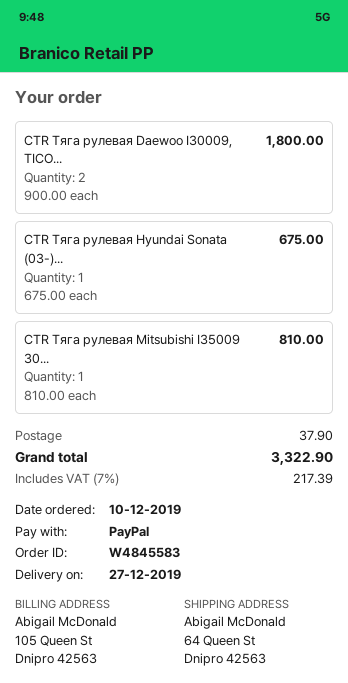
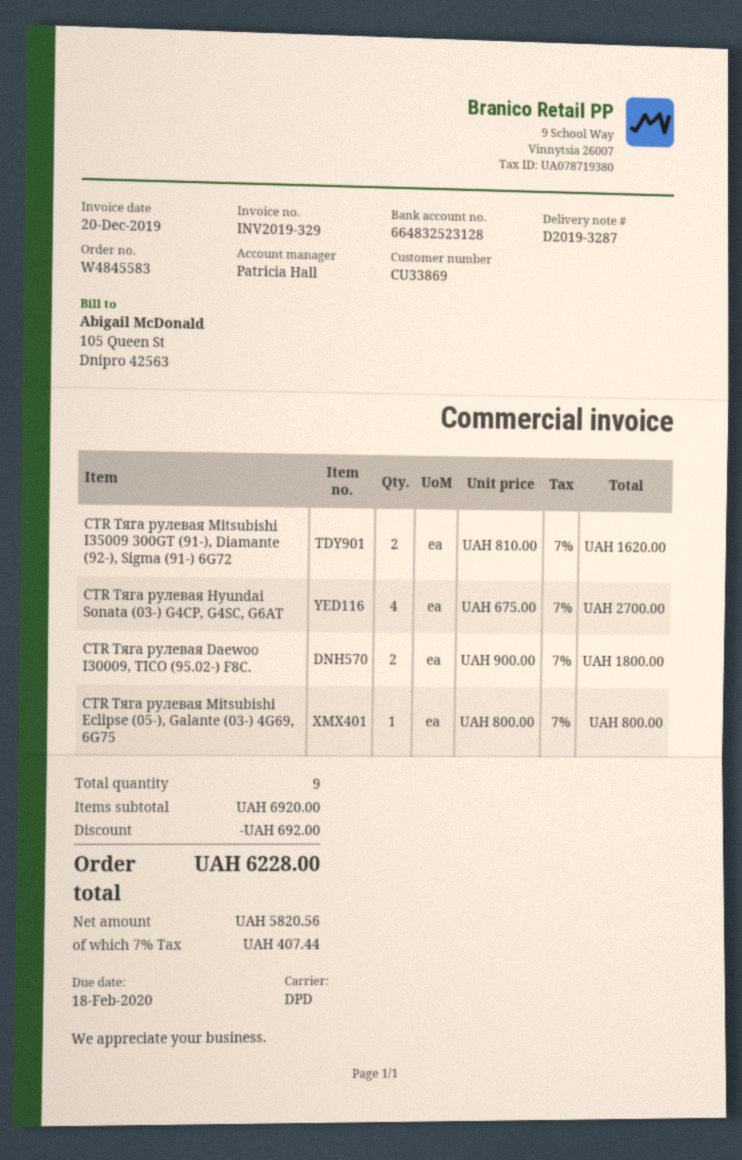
CTR Тяга рулевая Hyundai Sonata (03-)...: 1 x 675.00 = 675.00 -> 4 x 675.00 = 2700.00
CTR Тяга рулевая Mitsubishi I35009 30...: 1 x 810.00 = 810.00 -> 2 x 810.00 = 1620.00
CTR Тяга рулевая Mitsubishi Eclipse (05-), Galante (03-) 4G69, 6G75: none -> 1 x 800.00 = 800.00
discount: none -> 692.00
shipping: 37.90 -> none
tax: 7% = 217.39 -> 7% = 407.44
total: 3322.90 -> 6228.00

